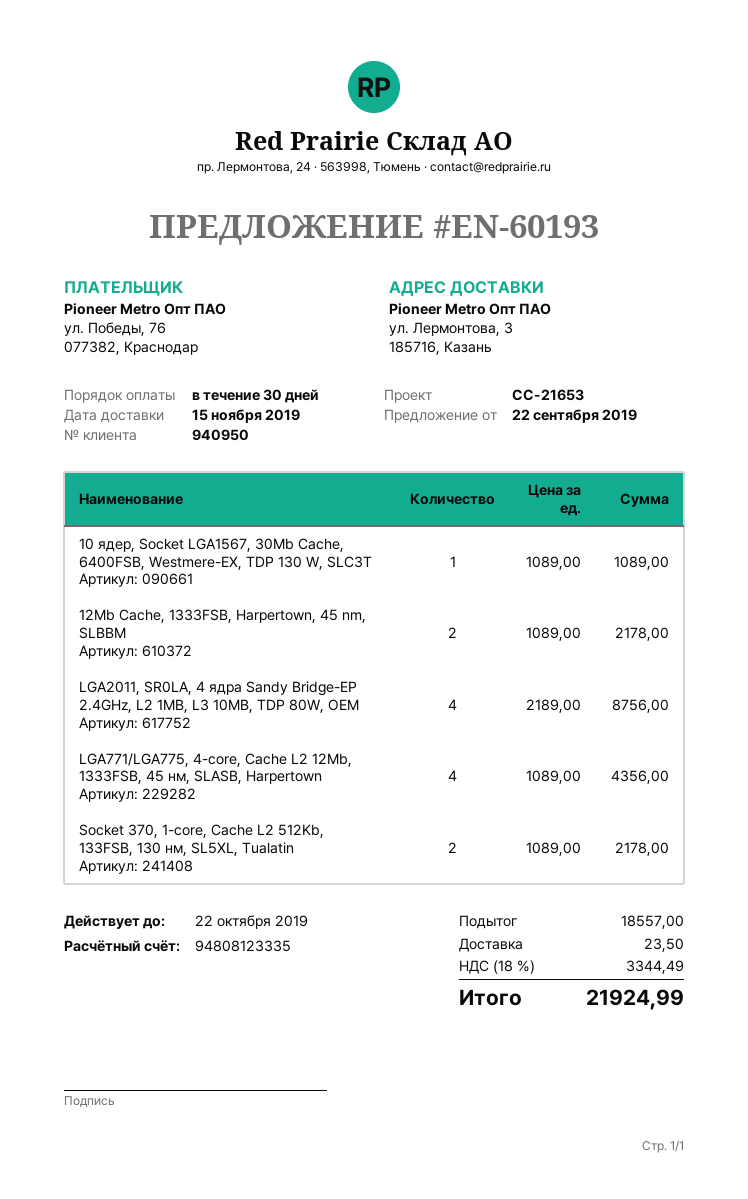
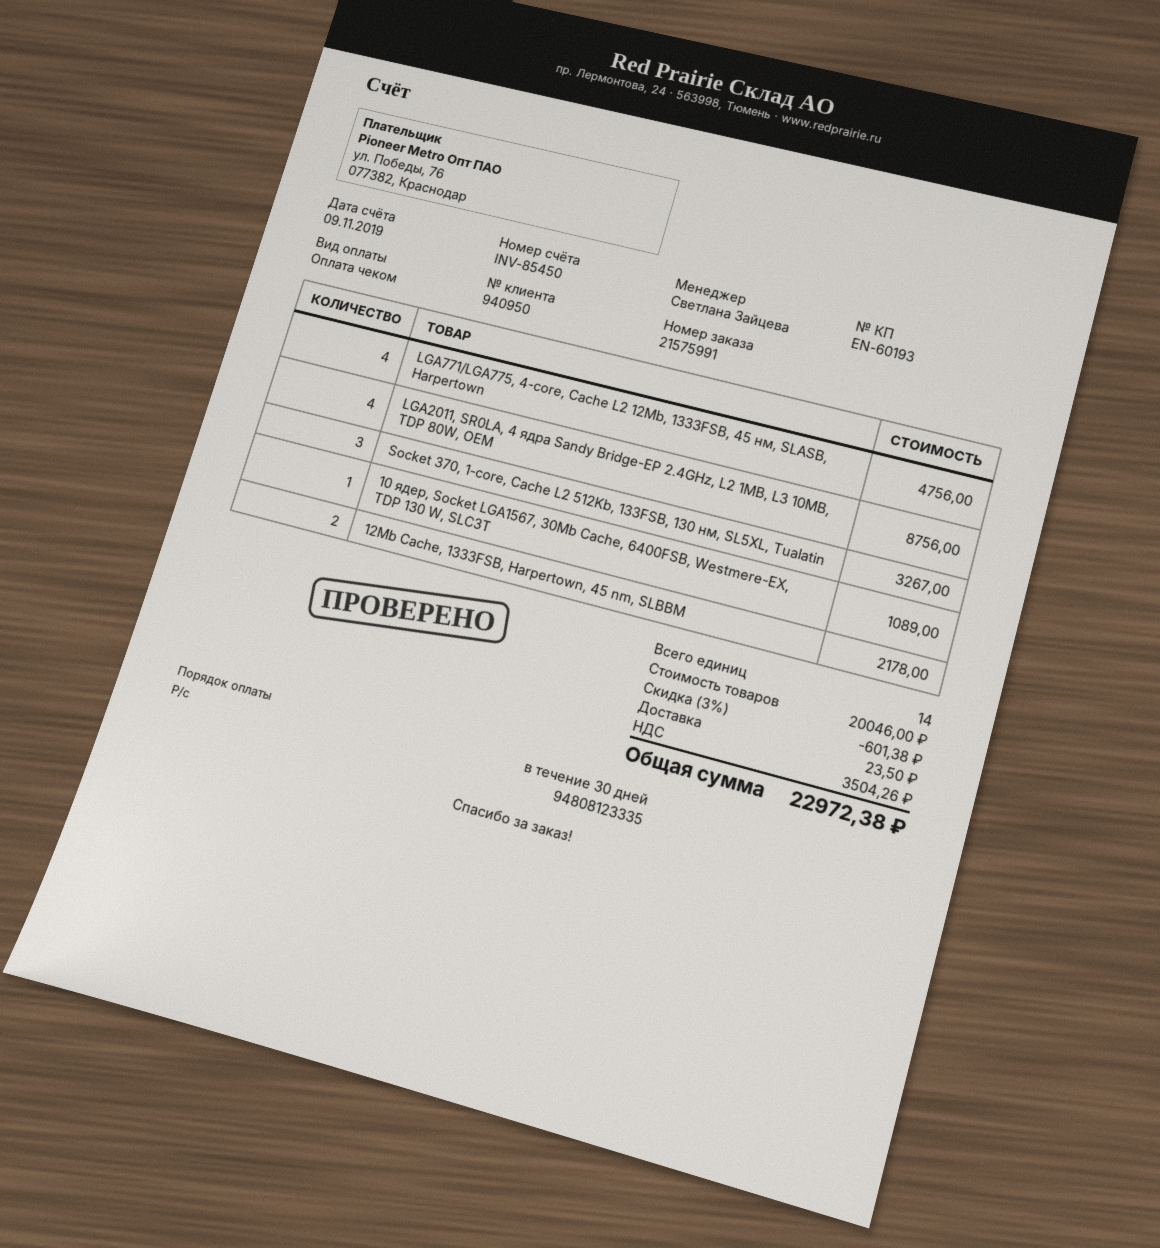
LGA771/LGA775, 4-core, Cache L2 12Mb, 1333FSB, 45 нм, SLASB, Harpertown: 4 for 4356.00 -> 4 for 4756.00
Socket 370, 1-core, Cache L2 512Kb, 133FSB, 130 нм, SL5XL, Tualatin: 2 for 2178.00 -> 3 for 3267.00
subtotal: 18557.00 -> 20046.00
discount: none -> 3% = 601.38
tax: 3344.49 -> 3504.26
total: 21924.99 -> 22972.38

